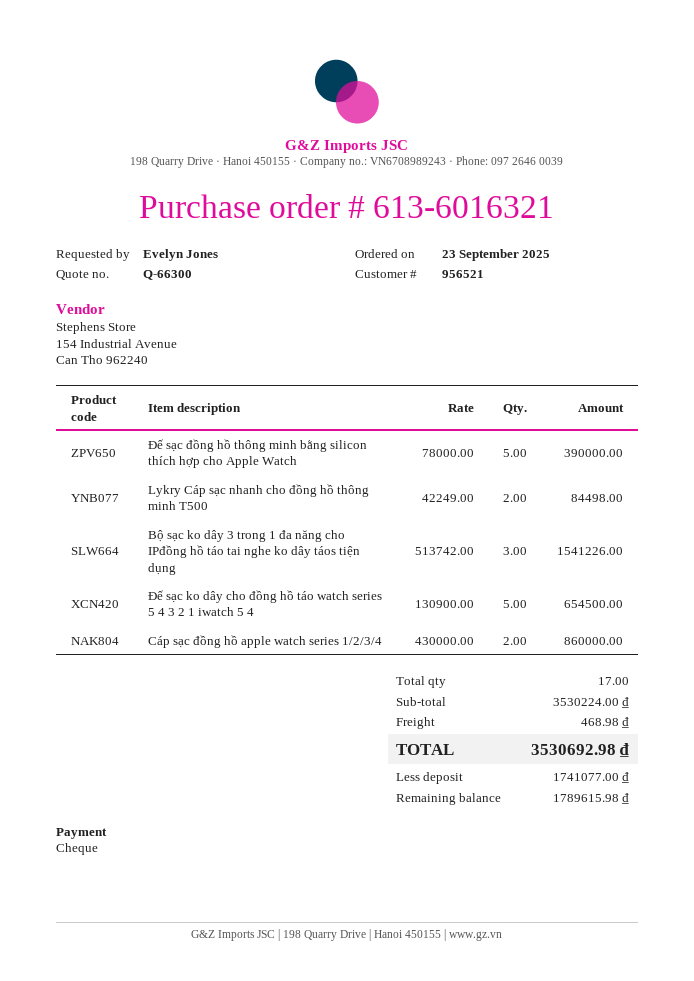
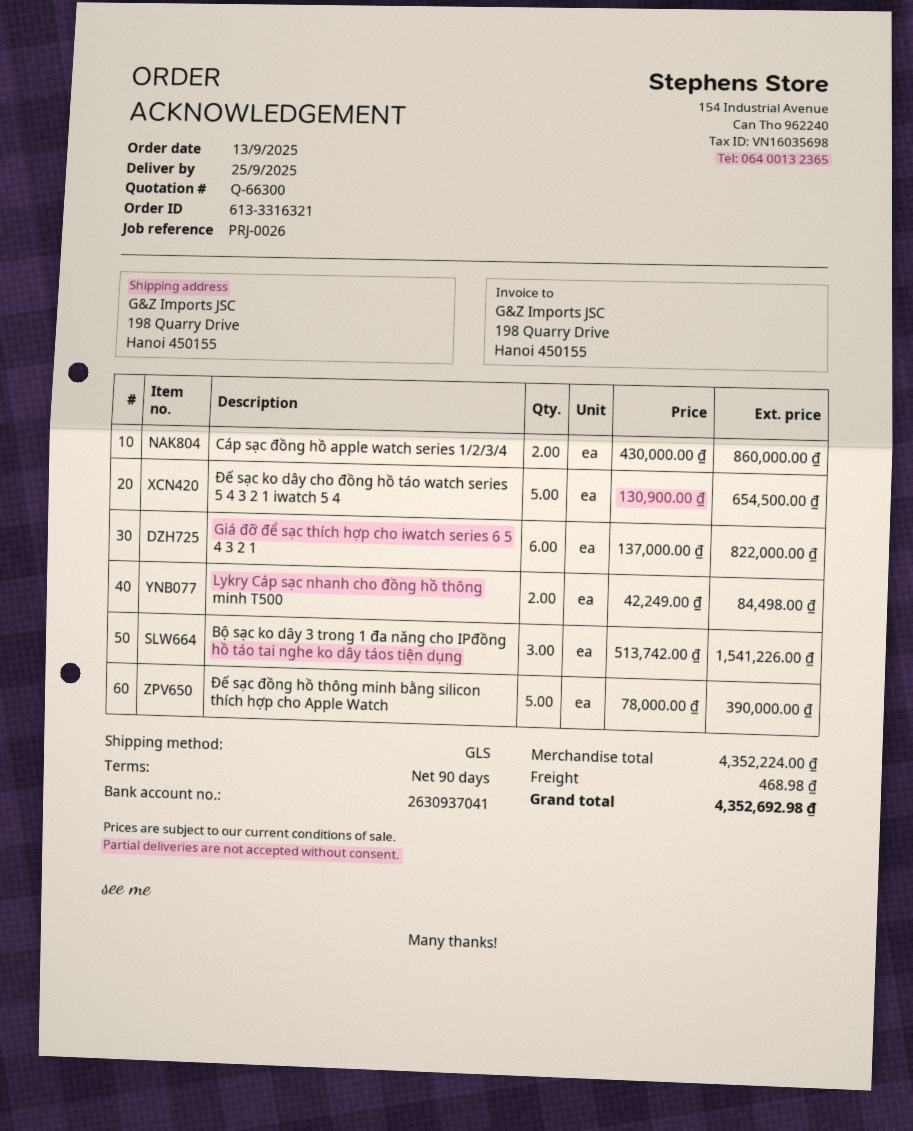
order number: 613-6016321 -> 613-3316321
order date: 2025-09-23 -> 2025-09-13
Giá đỡ để sạc thích hợp cho iwatch series 6 5 4 3 2 1: none -> 6 x 137000.00 = 822000.00
subtotal: 3530224.00 -> 4352224.00
total: 3530692.98 -> 4352692.98

